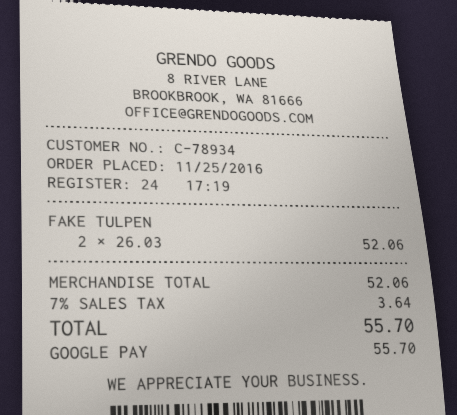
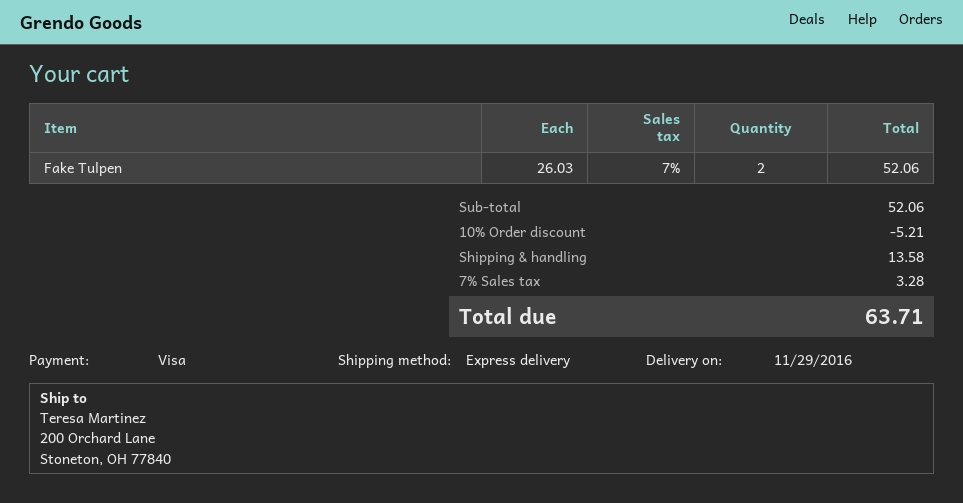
payment method: Google Pay -> Visa
discount: none -> 10% = 5.21
shipping: none -> 13.58
tax: 7% = 3.64 -> 7% = 3.28
total: 55.70 -> 63.71

